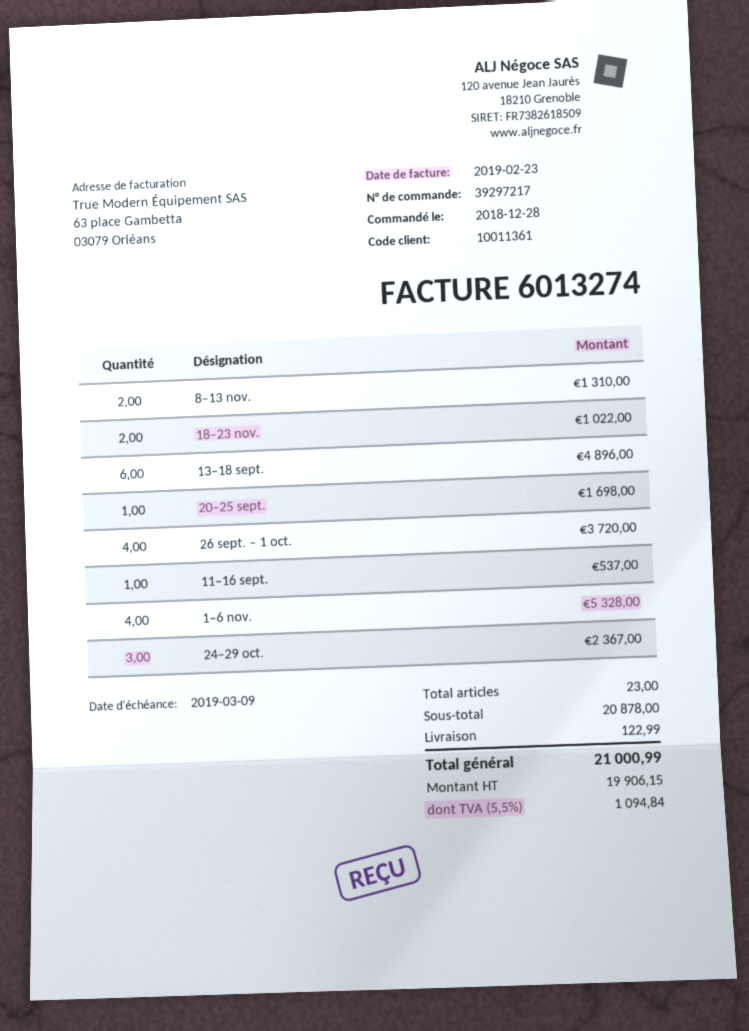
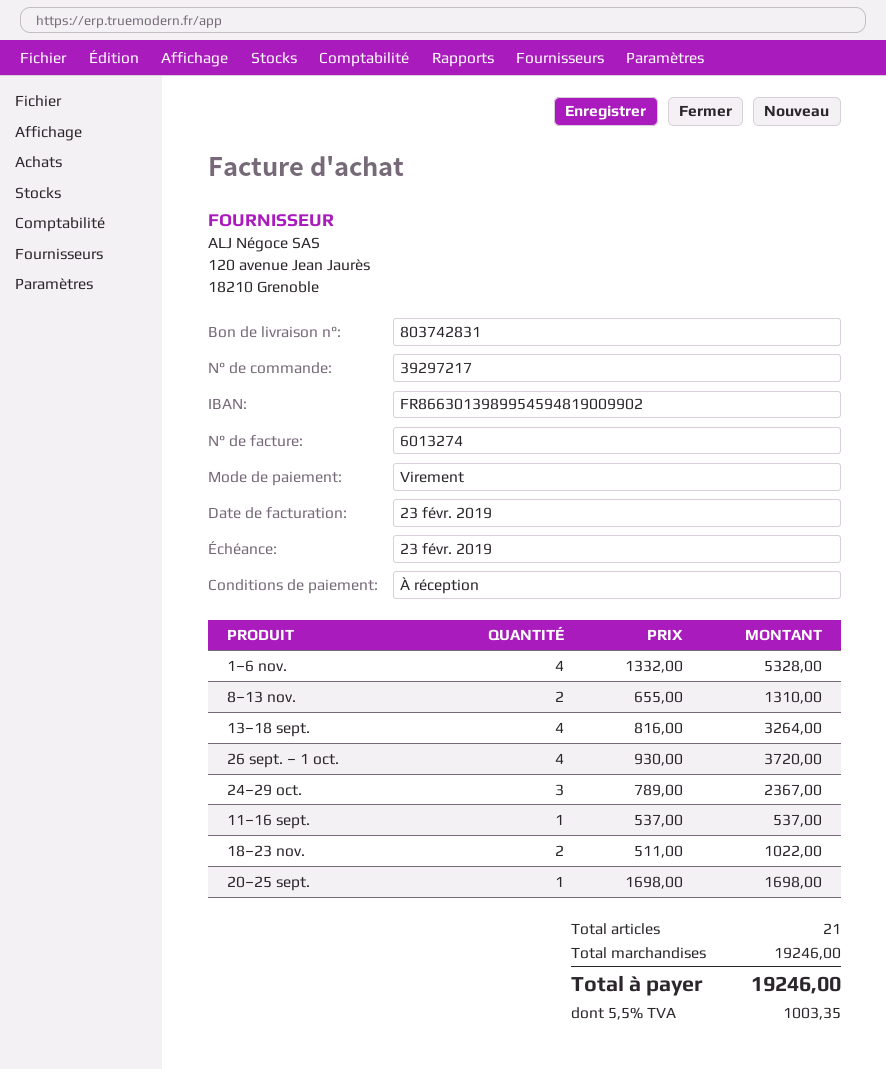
due date: 2019-03-09 -> 2019-02-23
13–18 sept.: 6 for 4896.00 -> 4 for 3264.00
total quantity: 23 -> 21
subtotal: 20878.00 -> 19246.00
shipping: 122.99 -> none
tax: 5.5% = 1094.84 -> 5.5% = 1003.35
total: 21000.99 -> 19246.00

